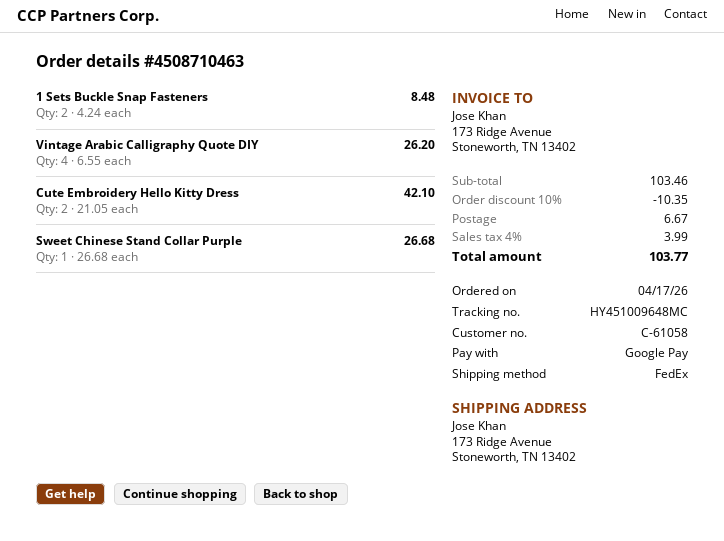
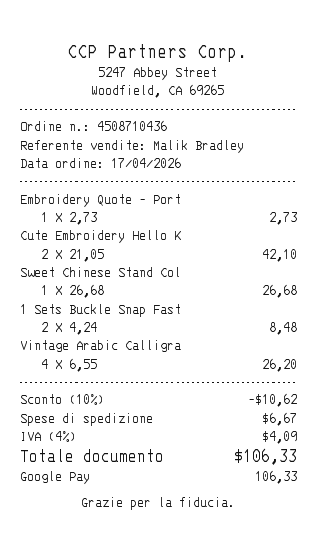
order number: 4508710463 -> 4508710436
Embroidery Quote - Port: none -> 1 x 2.73 = 2.73
discount: 10% = 10.35 -> 10% = 10.62
tax: 4% = 3.99 -> 4% = 4.09
total: 103.77 -> 106.33

